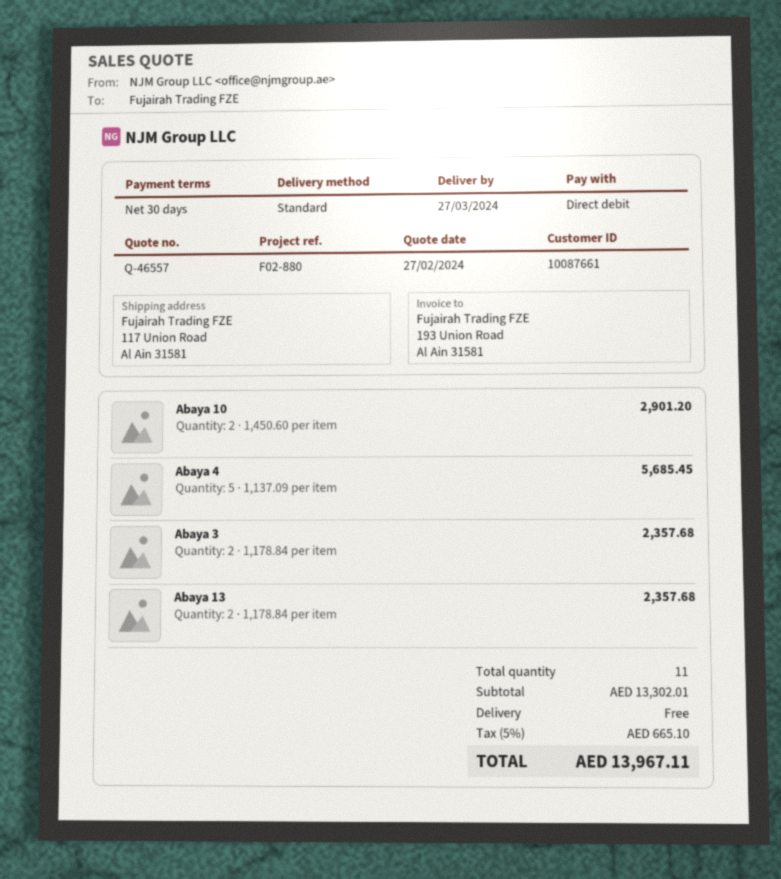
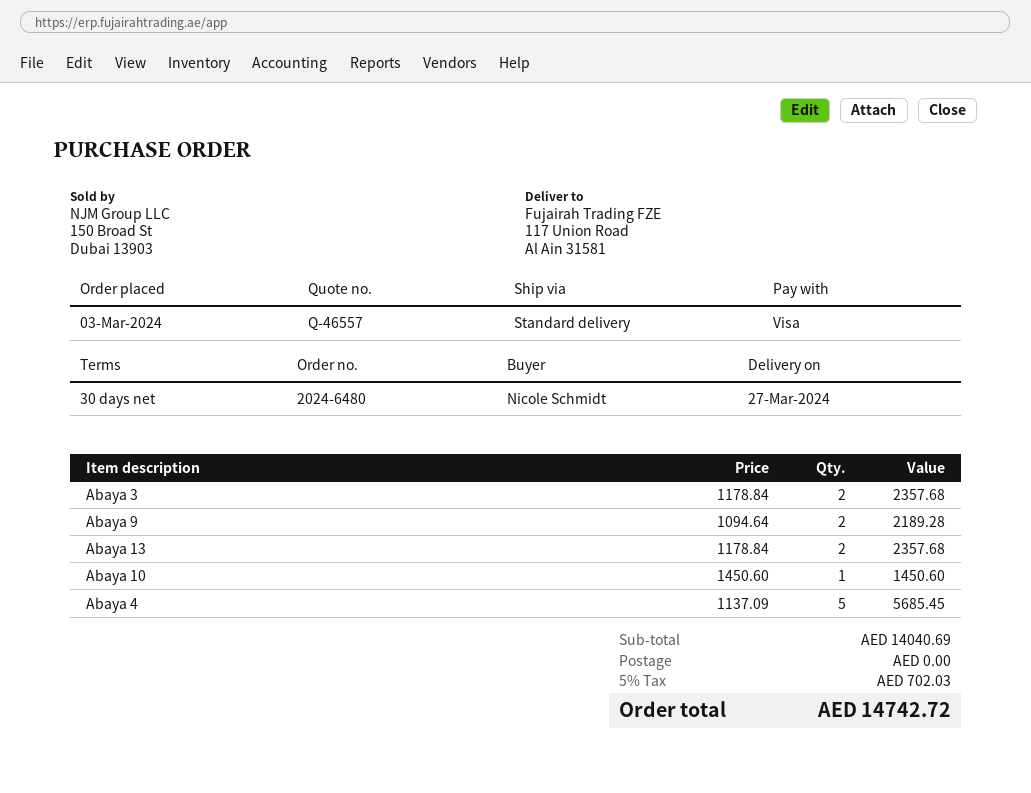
payment method: direct debit -> Visa
Abaya 10: 2 x 1450.60 = 2901.20 -> 1 x 1450.60 = 1450.60
Abaya 9: none -> 2 x 1094.64 = 2189.28
subtotal: 13302.01 -> 14040.69
tax: 5% = 665.10 -> 5% = 702.03
total: 13967.11 -> 14742.72

